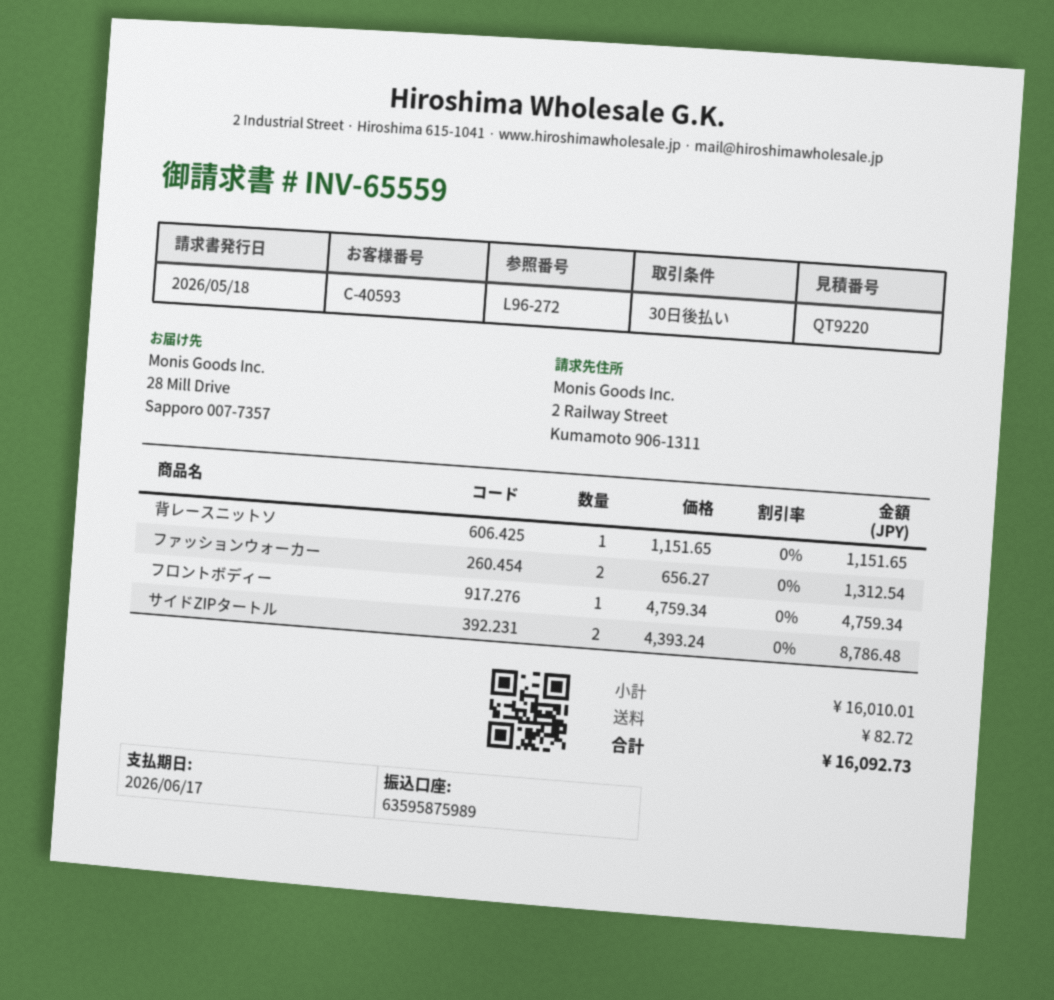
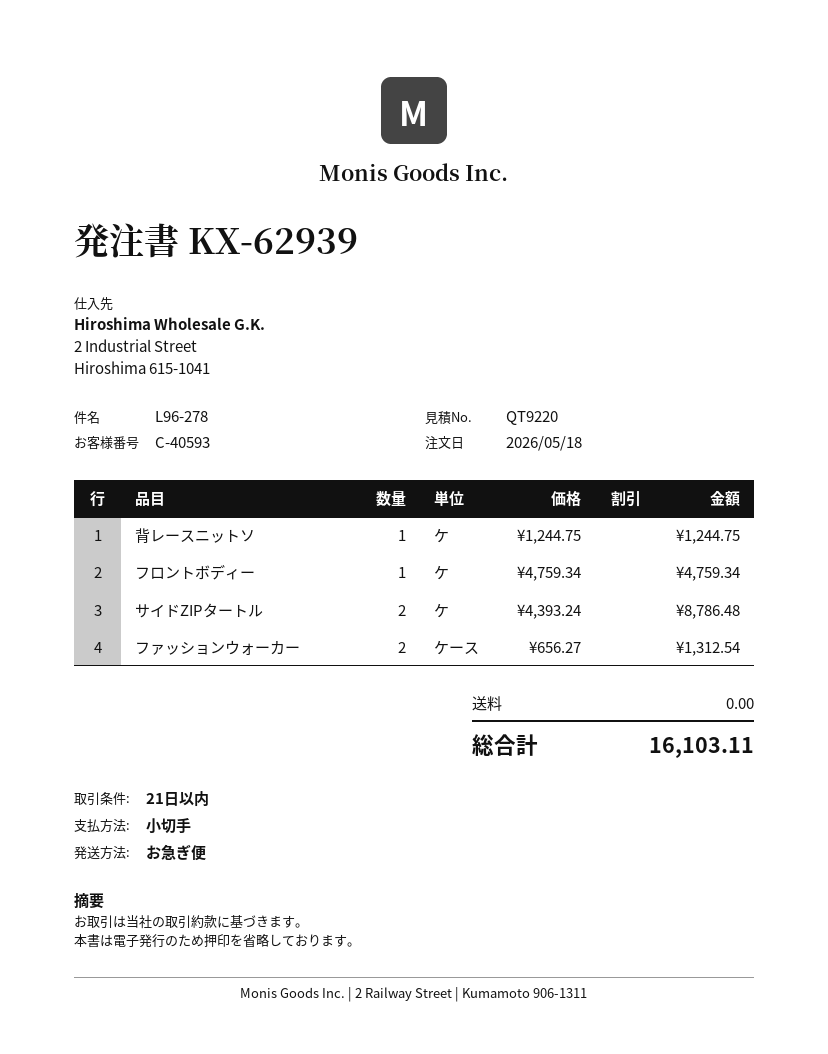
payment terms: 30 days -> 21 days
reference: L96-272 -> L96-278
背レースニットソ: 1 x 1151.65 = 1151.65 -> 1 x 1244.75 = 1244.75
shipping: 82.72 -> 0.00
total: 16092.73 -> 16103.11

